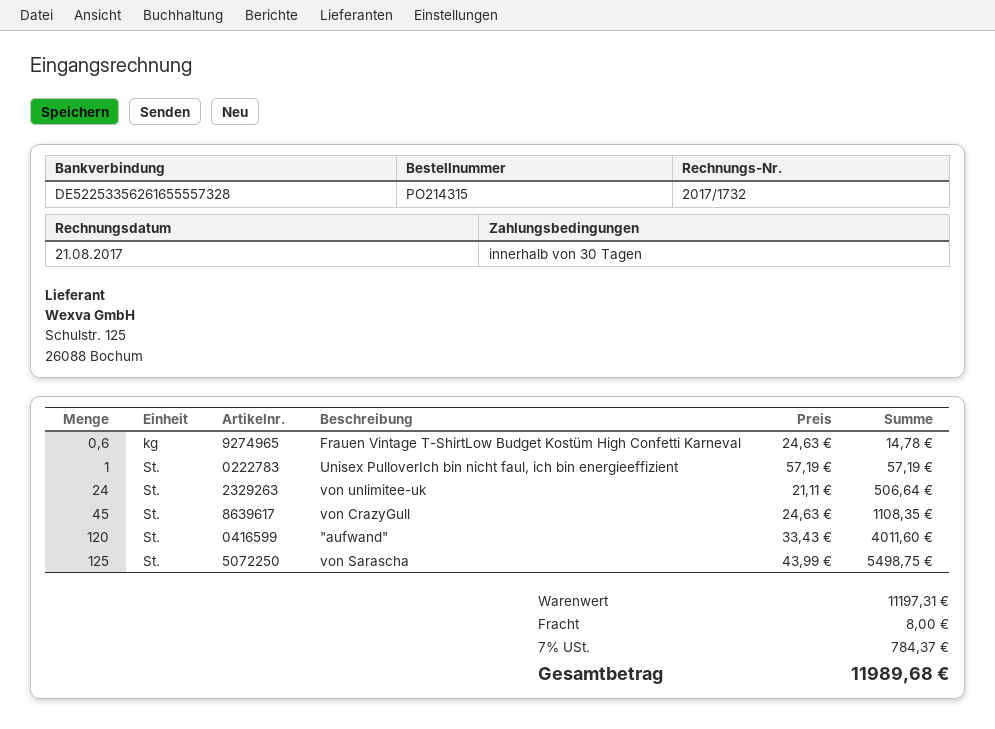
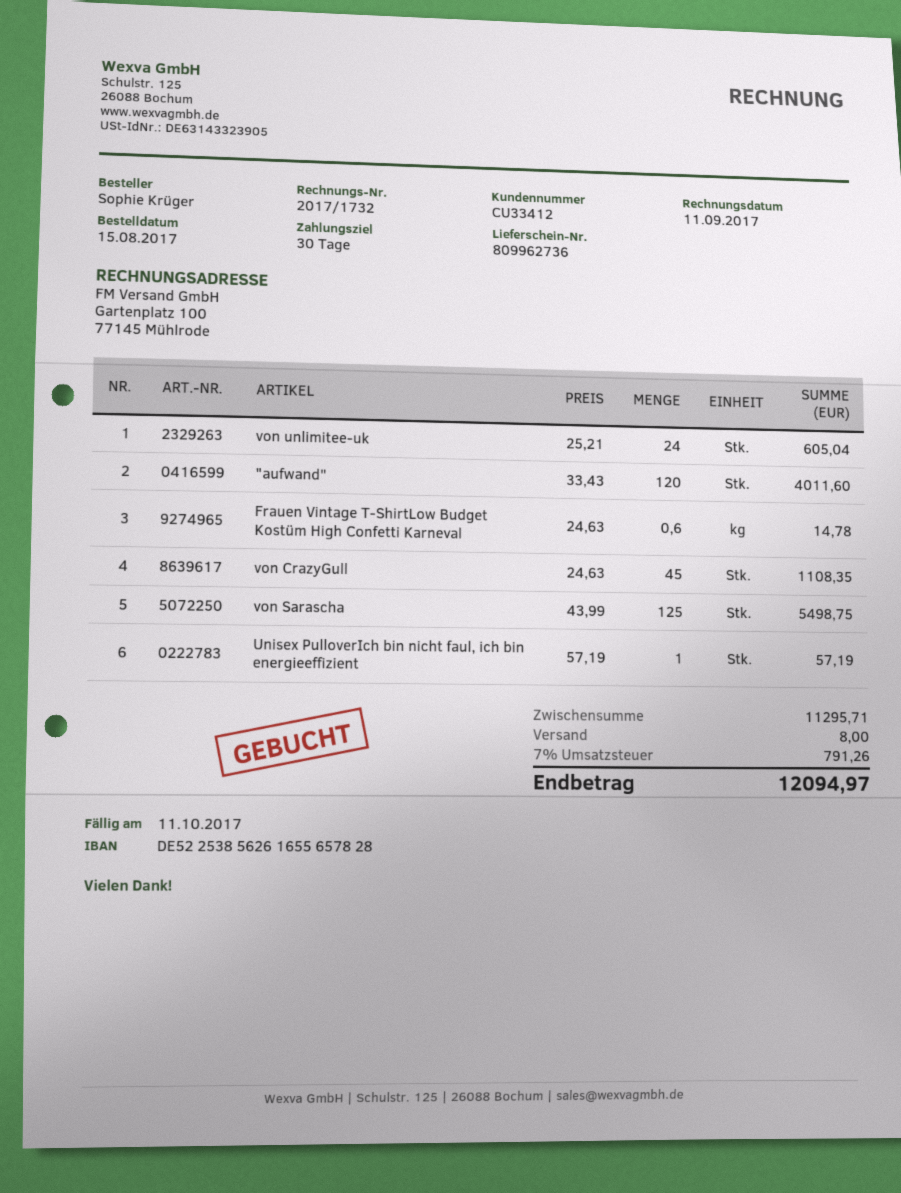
invoice date: 2017-08-21 -> 2017-09-11
bank account: DE52253356261655557328 -> DE52253856261655657828
von unlimitee-uk: 24 x 21.11 = 506.64 -> 24 x 25.21 = 605.04
subtotal: 11197.31 -> 11295.71
tax: 7% = 784.37 -> 7% = 791.26
total: 11989.68 -> 12094.97

